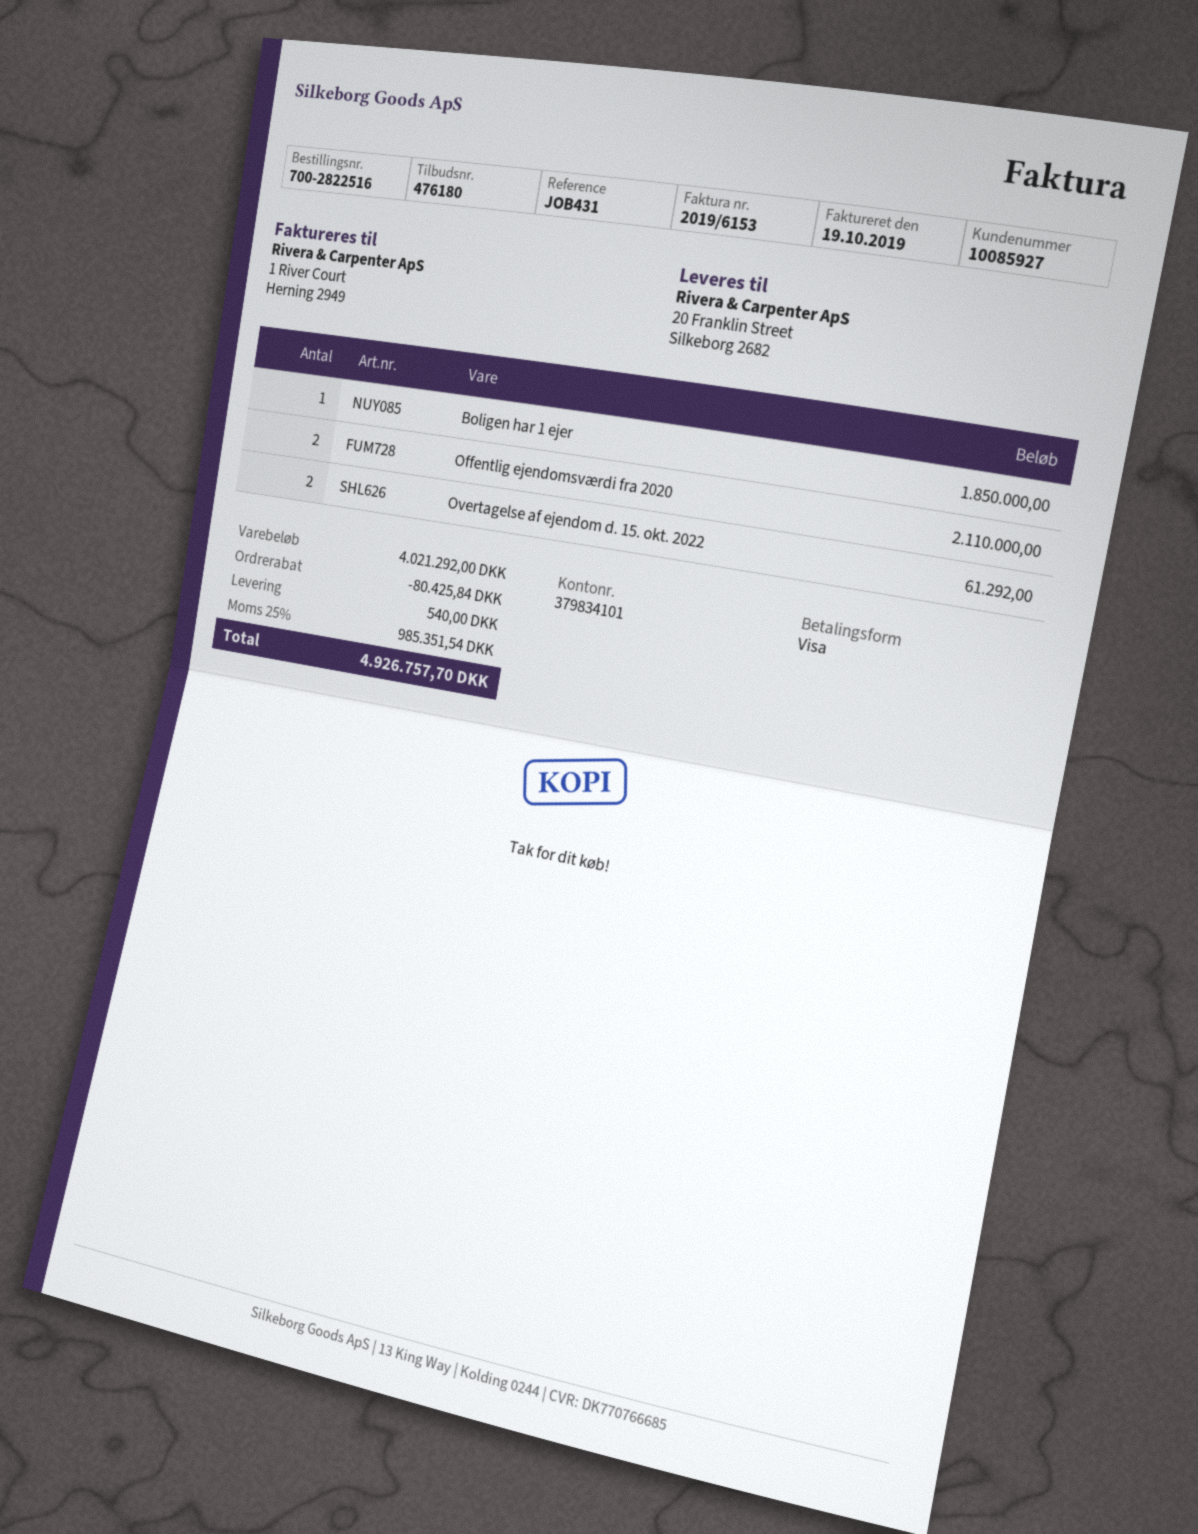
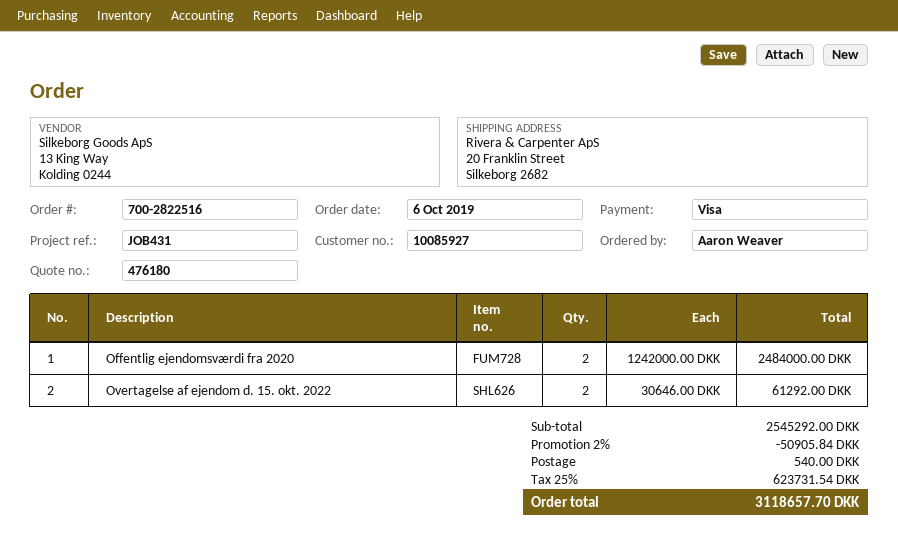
Boligen har 1 ejer: 1 for 1850000.00 -> none
Offentlig ejendomsværdi fra 2020: 2 for 2110000.00 -> 2 for 2484000.00
subtotal: 4021292.00 -> 2545292.00
discount: 80425.84 -> 50905.84
tax: 25% = 985351.54 -> 25% = 623731.54
total: 4926757.70 -> 3118657.70

